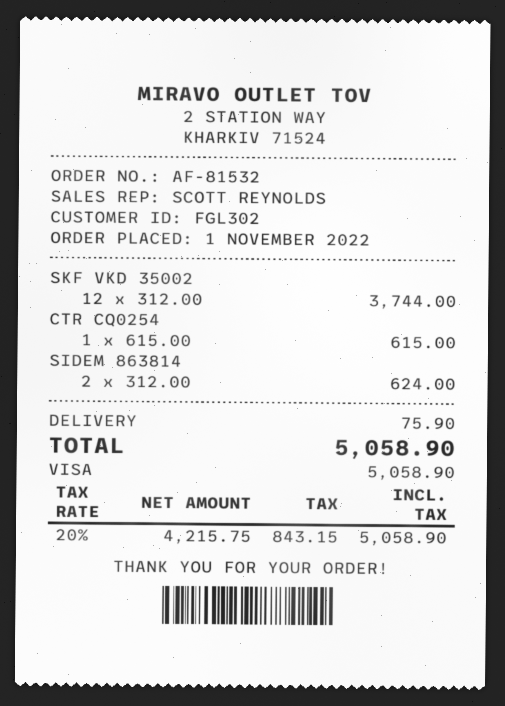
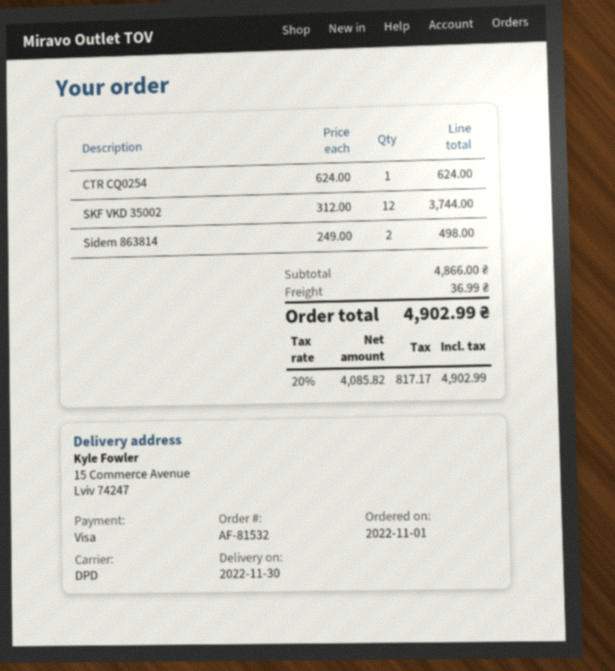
CTR CQ0254: 1 x 615.00 = 615.00 -> 1 x 624.00 = 624.00
SIDEM 863814: 2 x 312.00 = 624.00 -> 2 x 249.00 = 498.00
shipping: 75.90 -> 36.99
net: 4215.75 -> 4085.82
tax: 20% = 843.15 -> 20% = 817.17
total: 5058.90 -> 4902.99

